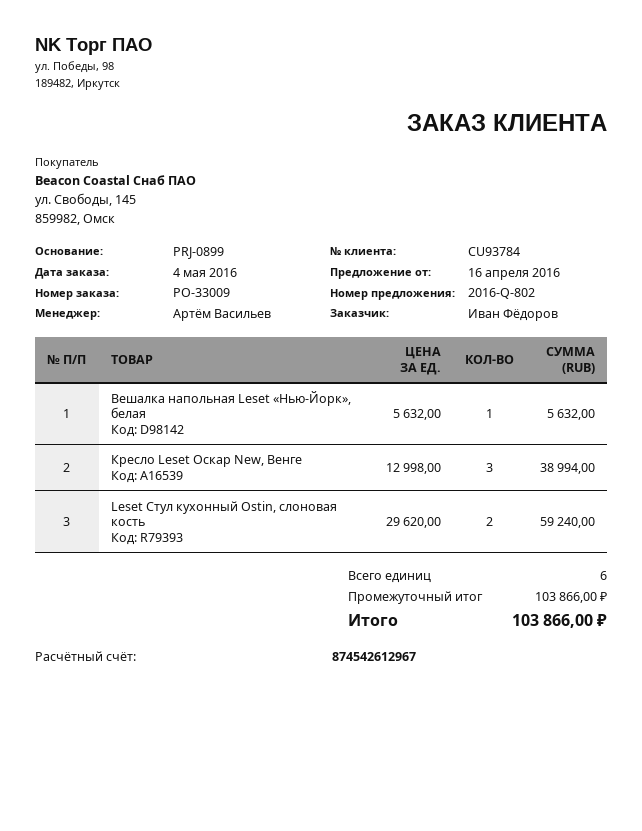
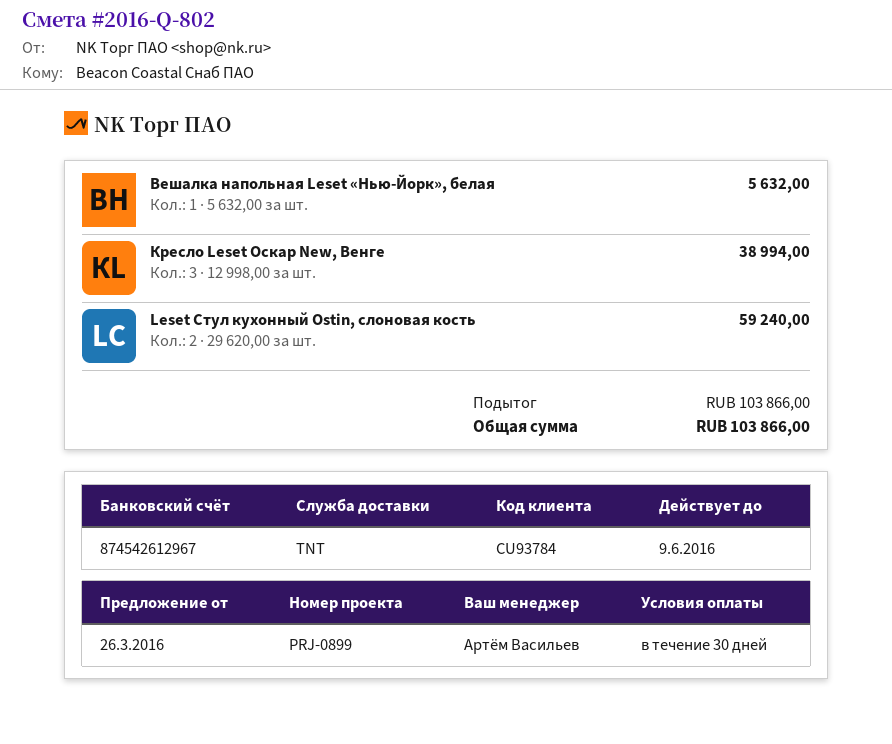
quote date: 2016-04-16 -> 2016-03-26

